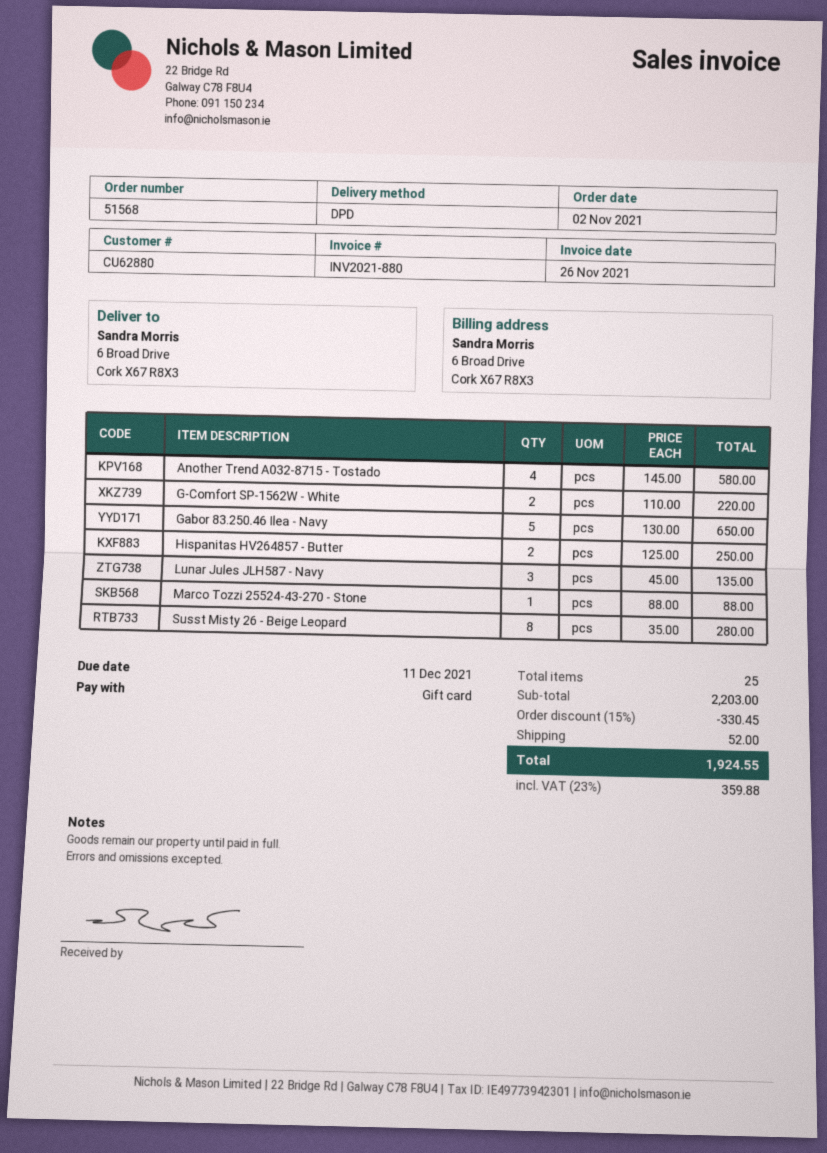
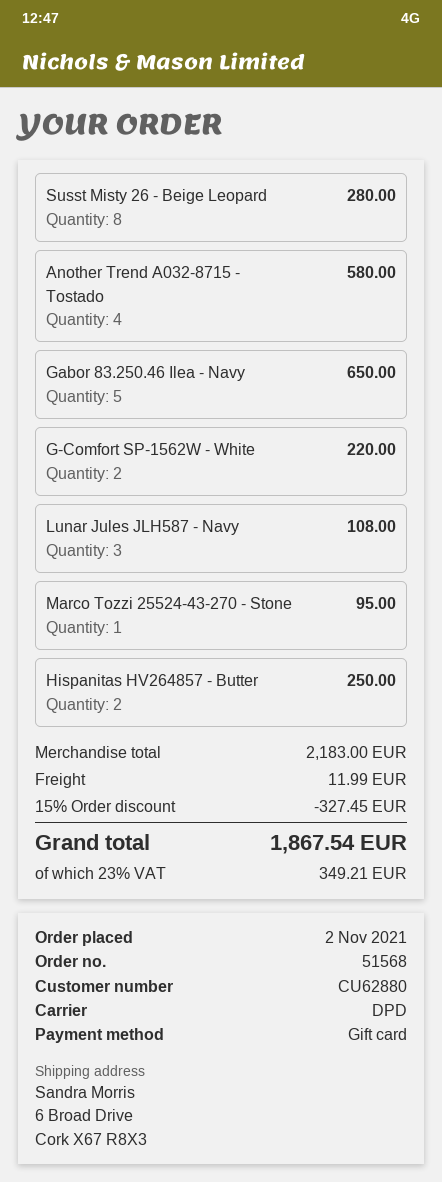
Lunar Jules JLH587 - Navy: 3 for 135.00 -> 3 for 108.00
Marco Tozzi 25524-43-270 - Stone: 1 for 88.00 -> 1 for 95.00
subtotal: 2203.00 -> 2183.00
discount: 15% = 330.45 -> 15% = 327.45
shipping: 52.00 -> 11.99
tax: 23% = 359.88 -> 23% = 349.21
total: 1924.55 -> 1867.54

